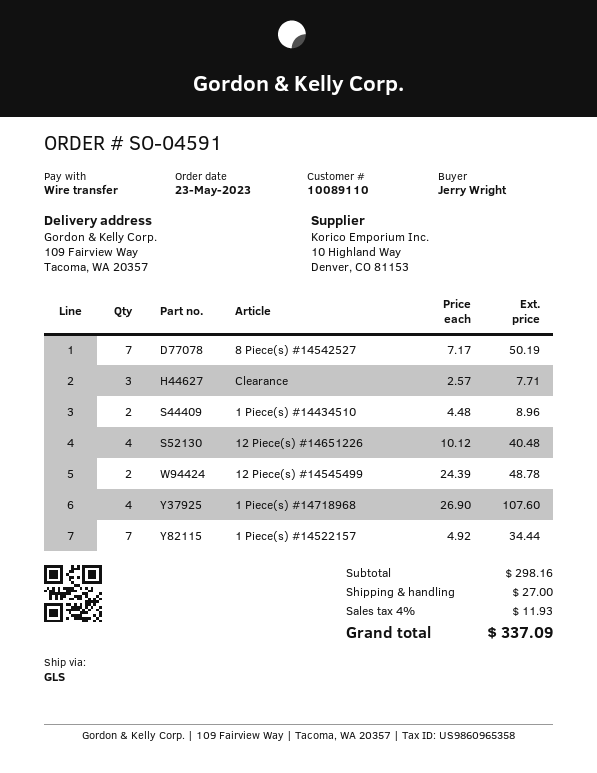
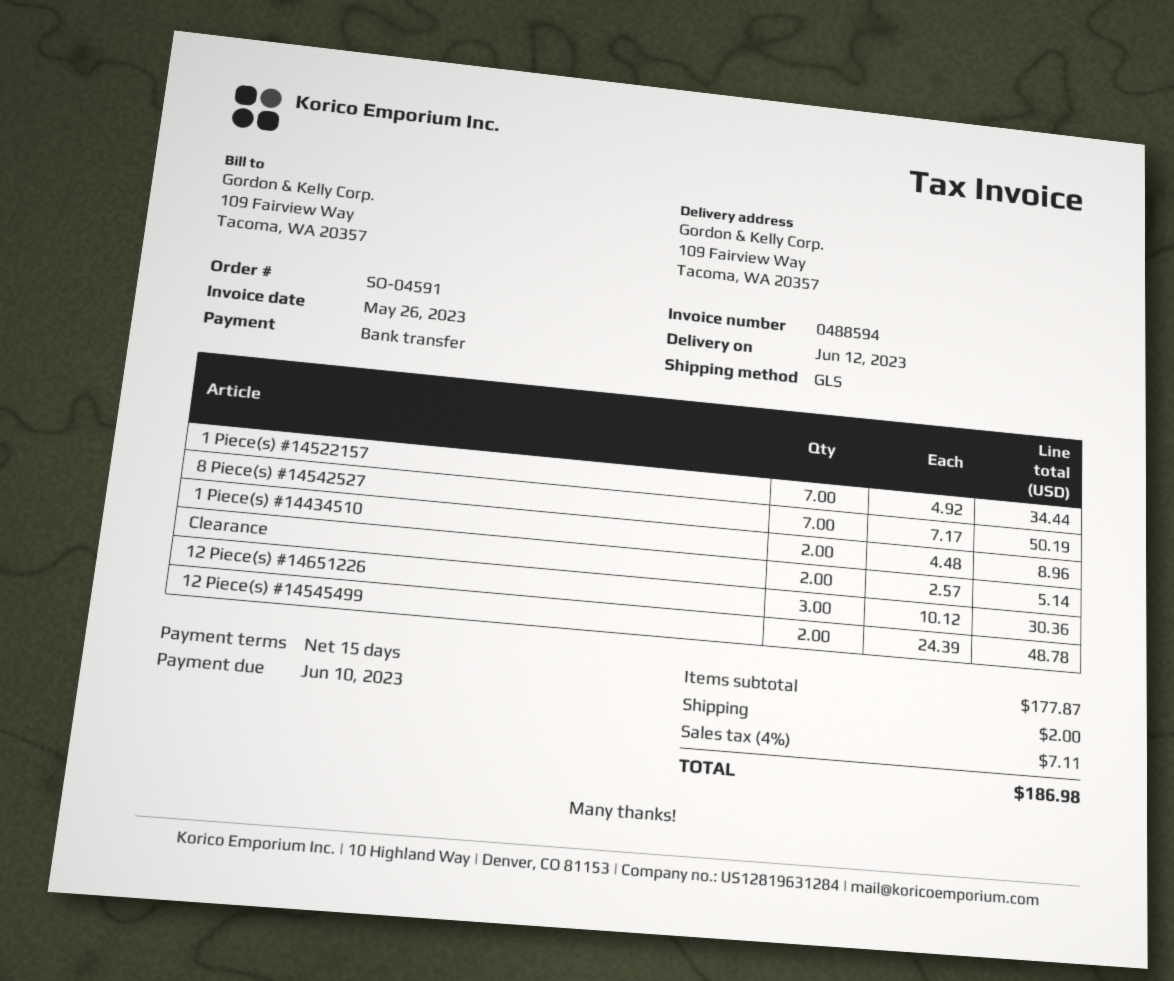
Clearance: 3 x 2.57 = 7.71 -> 2 x 2.57 = 5.14
12 Piece(s) #14651226: 4 x 10.12 = 40.48 -> 3 x 10.12 = 30.36
1 Piece(s) #14718968: 4 x 26.90 = 107.60 -> none
subtotal: 298.16 -> 177.87
shipping: 27.00 -> 2.00
tax: 4% = 11.93 -> 4% = 7.11
total: 337.09 -> 186.98

